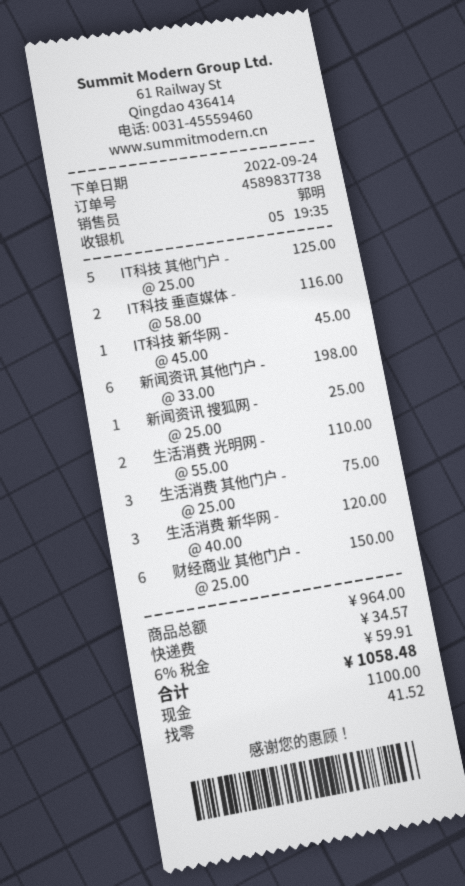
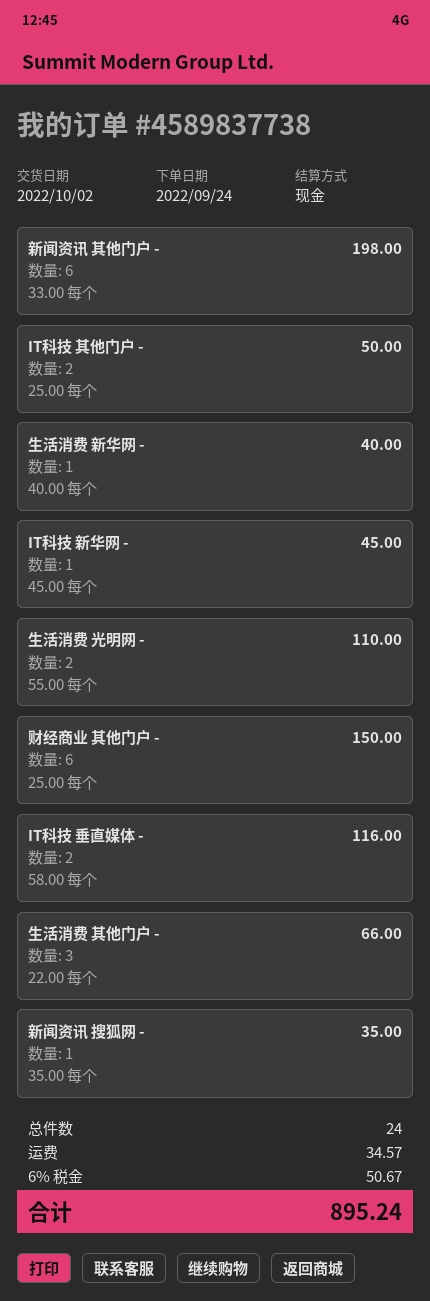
IT科技 其他门户 -: 5 x 25.00 = 125.00 -> 2 x 25.00 = 50.00
新闻资讯 搜狐网 -: 1 x 25.00 = 25.00 -> 1 x 35.00 = 35.00
生活消费 其他门户 -: 3 x 25.00 = 75.00 -> 3 x 22.00 = 66.00
生活消费 新华网 -: 3 x 40.00 = 120.00 -> 1 x 40.00 = 40.00
tax: 6% = 59.91 -> 6% = 50.67
total: 1058.48 -> 895.24

